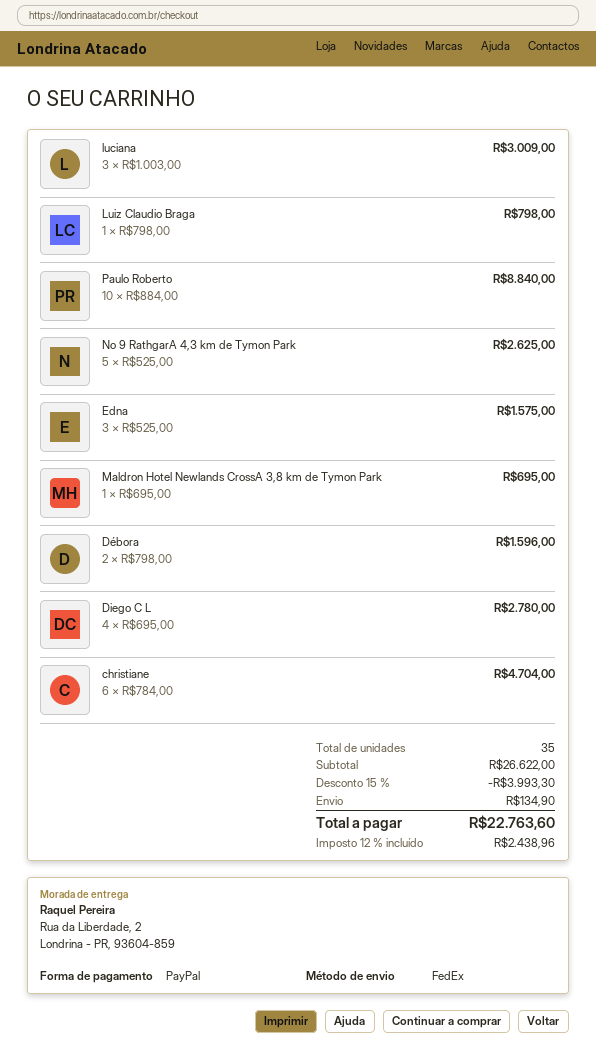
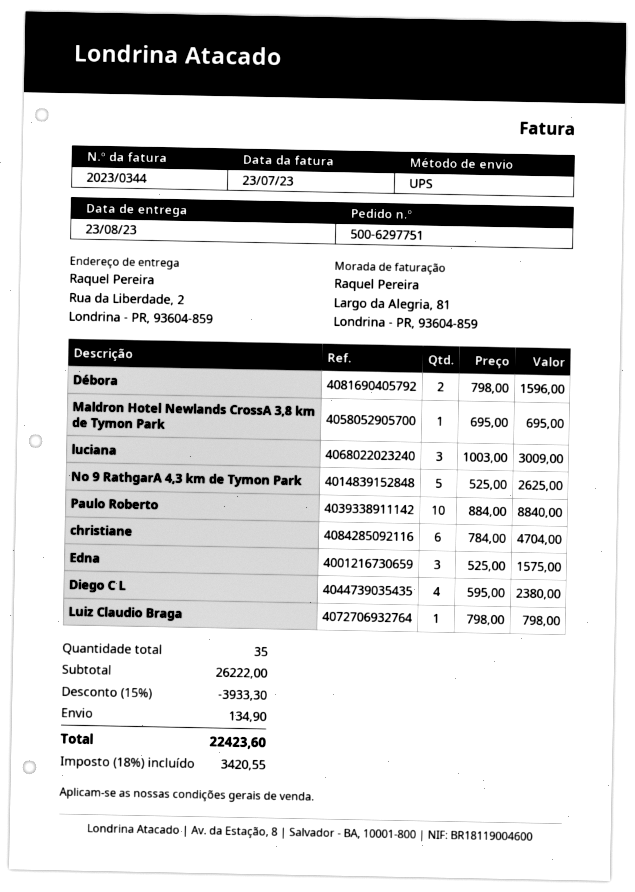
shipping method: FedEx -> UPS
Diego C L: 4 x 695.00 = 2780.00 -> 4 x 595.00 = 2380.00
subtotal: 26622.00 -> 26222.00
discount: 15% = 3993.30 -> 15% = 3933.30
tax: 12% = 2438.96 -> 18% = 3420.55
total: 22763.60 -> 22423.60

